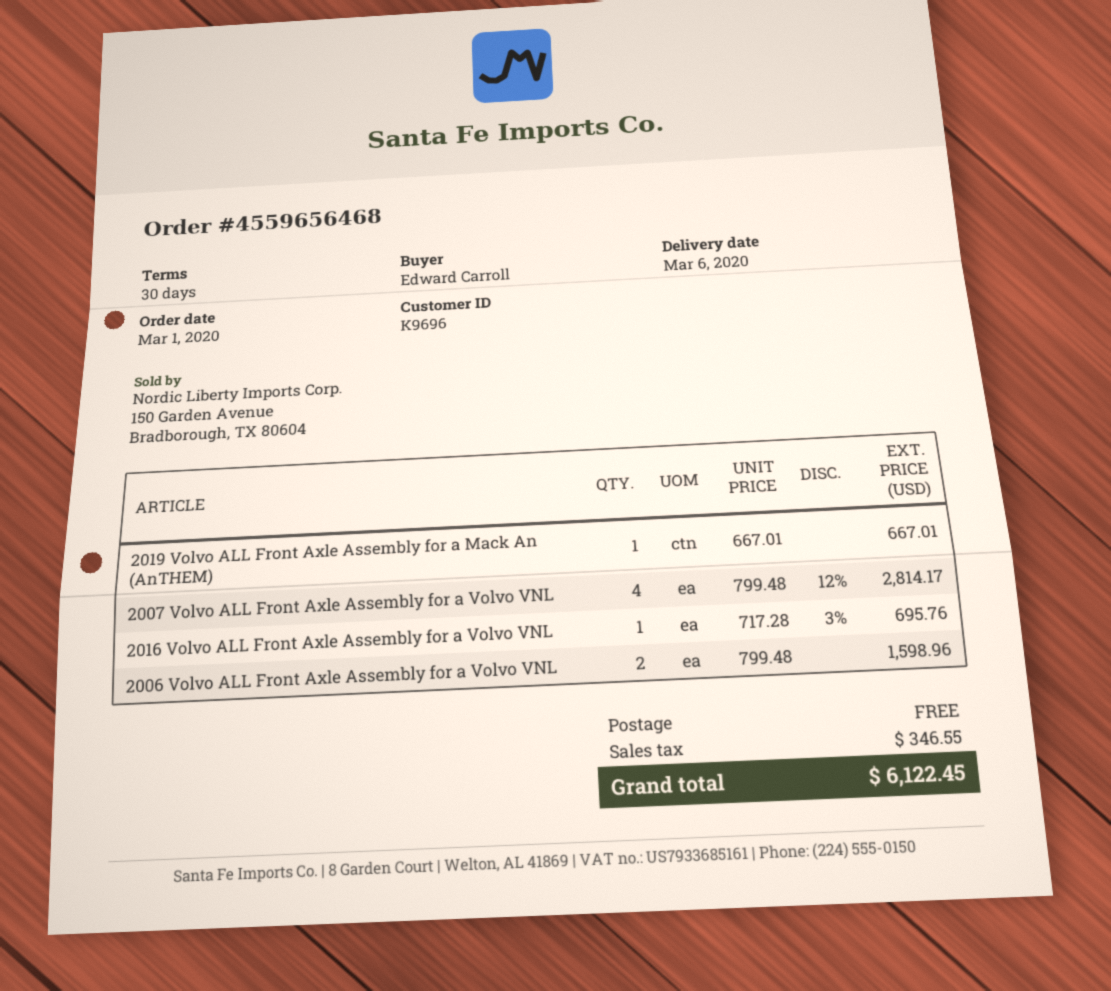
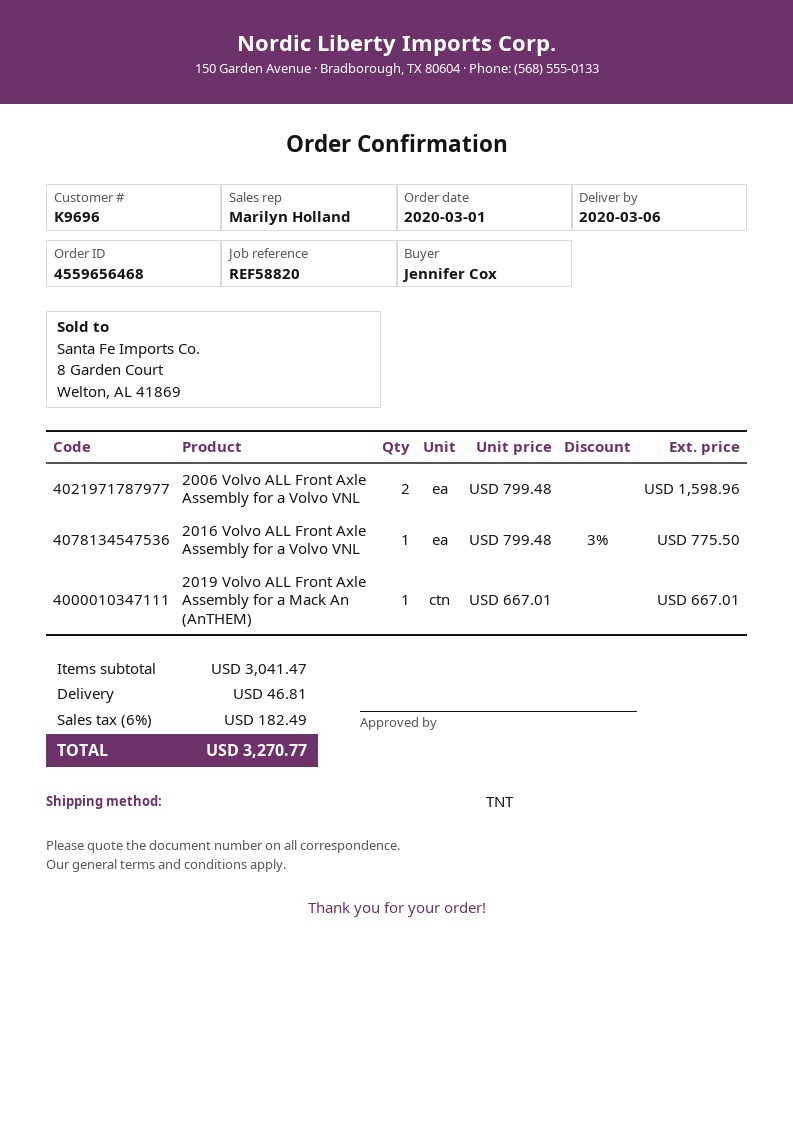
ordered by: Edward Carroll -> Jennifer Cox
2007 Volvo ALL Front Axle Assembly for a Volvo VNL: 4 x 799.48 - 12% = 2814.17 -> none
2016 Volvo ALL Front Axle Assembly for a Volvo VNL: 1 x 717.28 - 3% = 695.76 -> 1 x 799.48 - 3% = 775.50
shipping: 0.00 -> 46.81
tax: 346.55 -> 182.49
total: 6122.45 -> 3270.77

